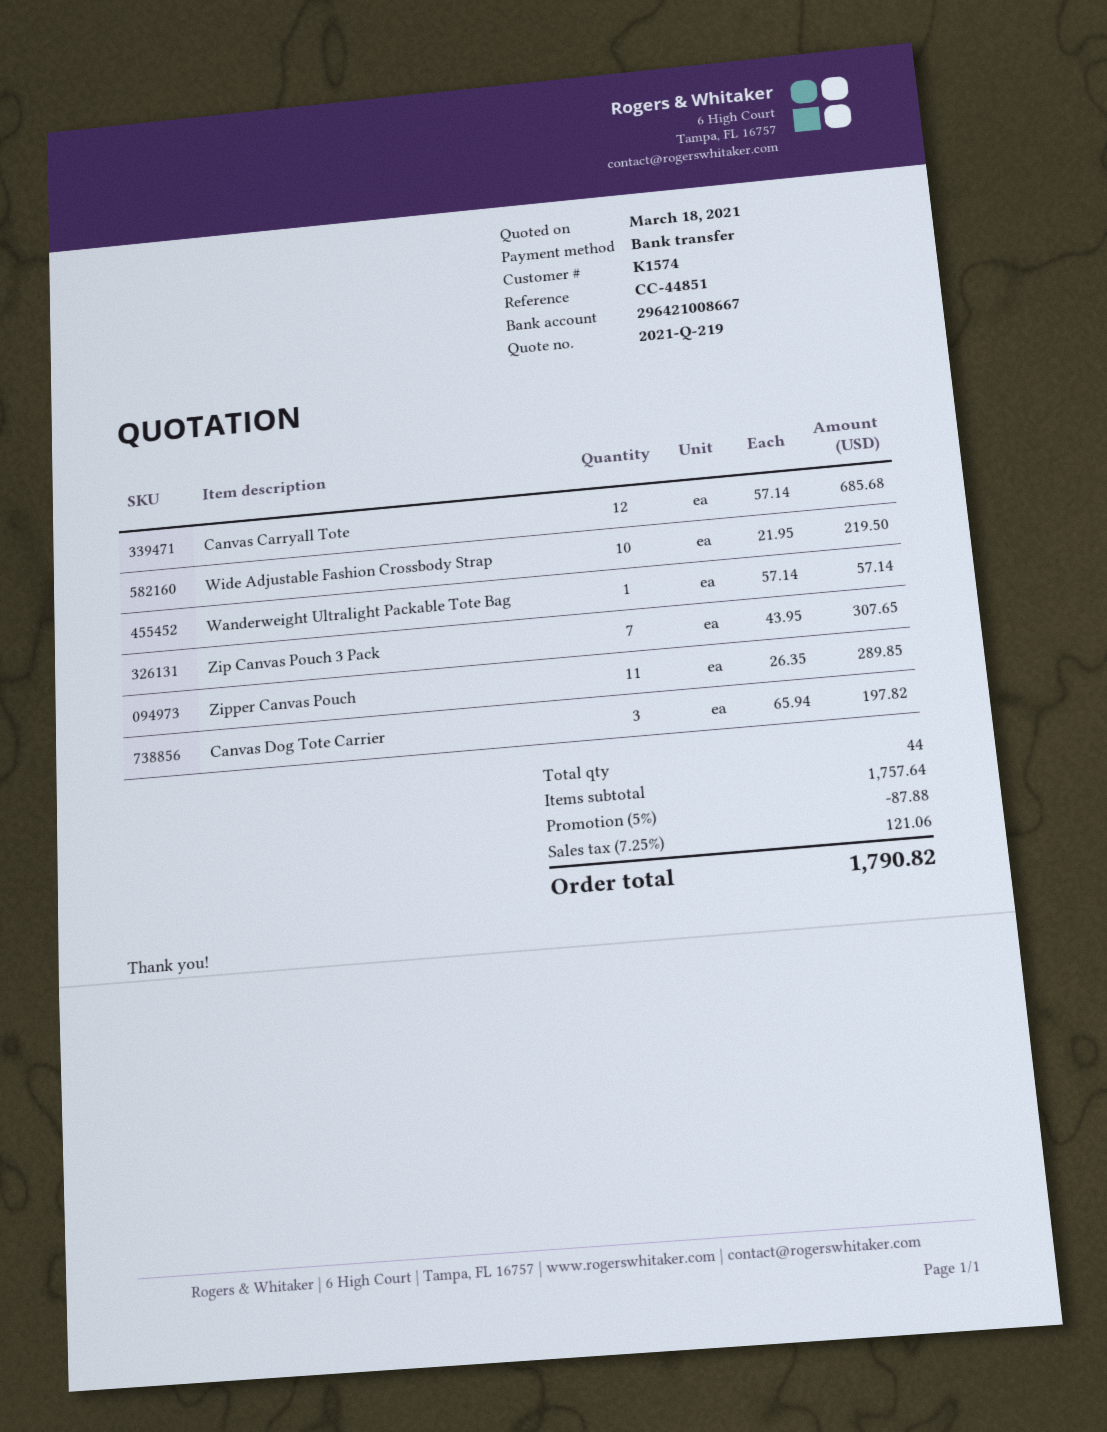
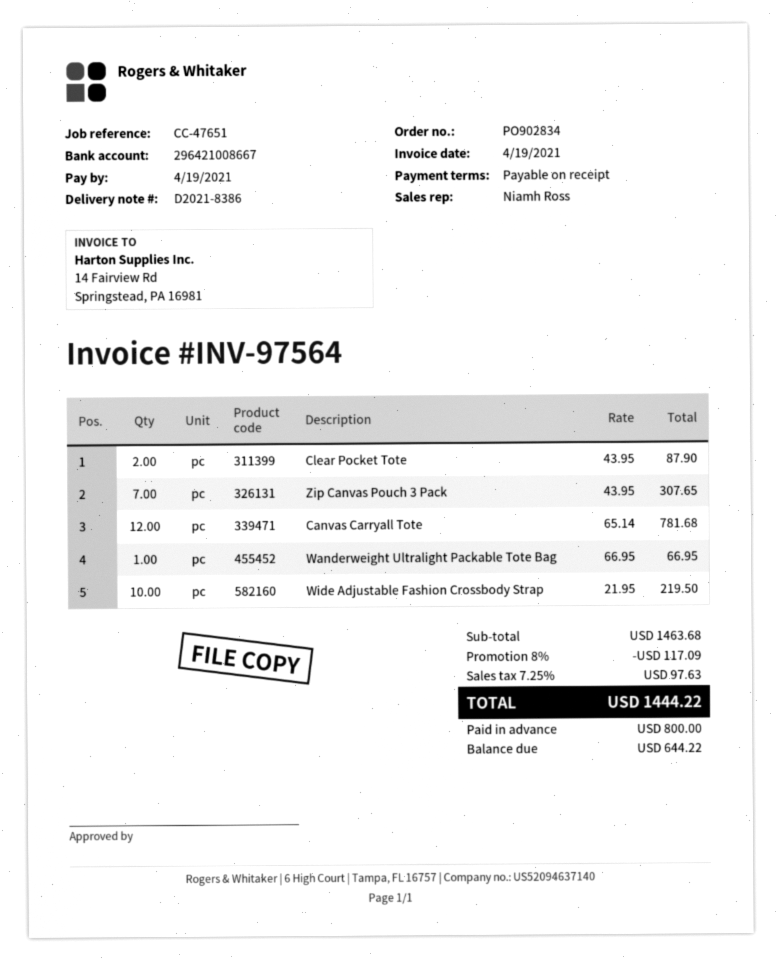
reference: CC-44851 -> CC-47651
Canvas Carryall Tote: 12 x 57.14 = 685.68 -> 12 x 65.14 = 781.68
Wanderweight Ultralight Packable Tote Bag: 1 x 57.14 = 57.14 -> 1 x 66.95 = 66.95
Zipper Canvas Pouch: 11 x 26.35 = 289.85 -> none
Canvas Dog Tote Carrier: 3 x 65.94 = 197.82 -> none
Clear Pocket Tote: none -> 2 x 43.95 = 87.90
subtotal: 1757.64 -> 1463.68
discount: 5% = 87.88 -> 8% = 117.09
tax: 7.25% = 121.06 -> 7.25% = 97.63
total: 1790.82 -> 1444.22

